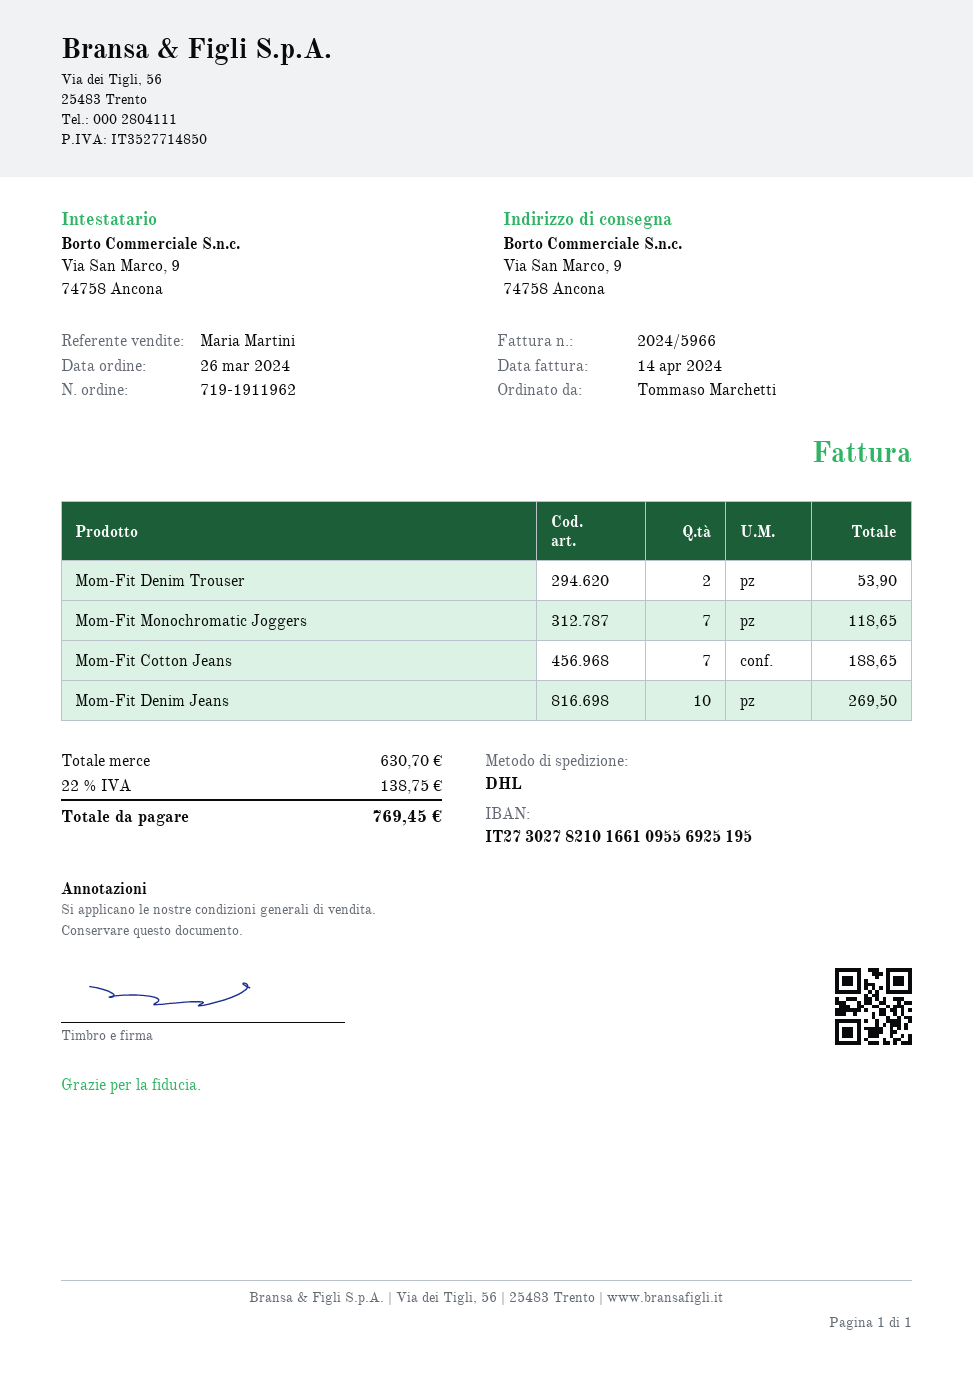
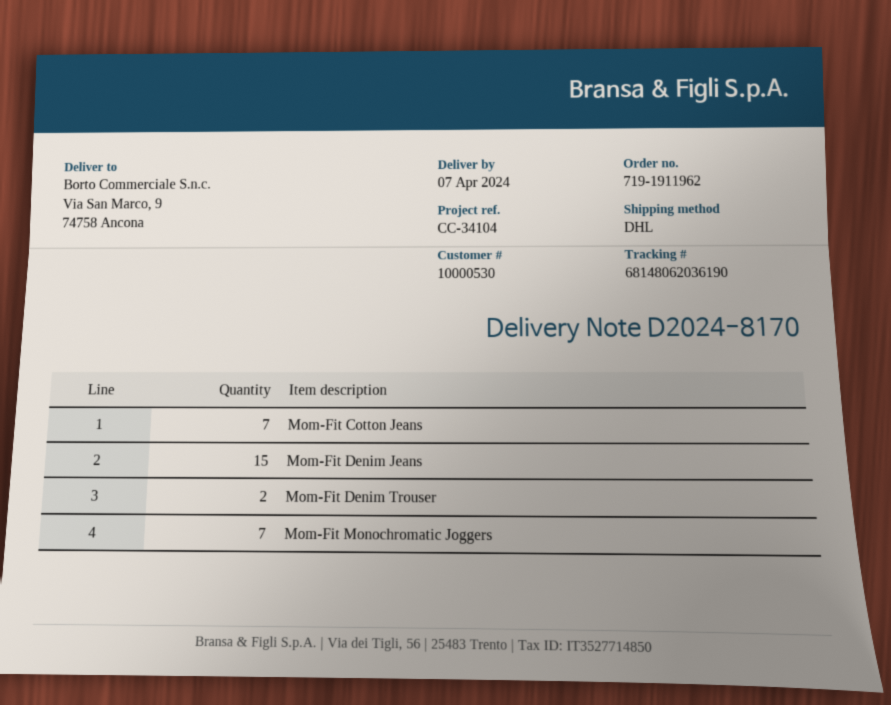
Mom-Fit Denim Jeans: 10 -> 15

